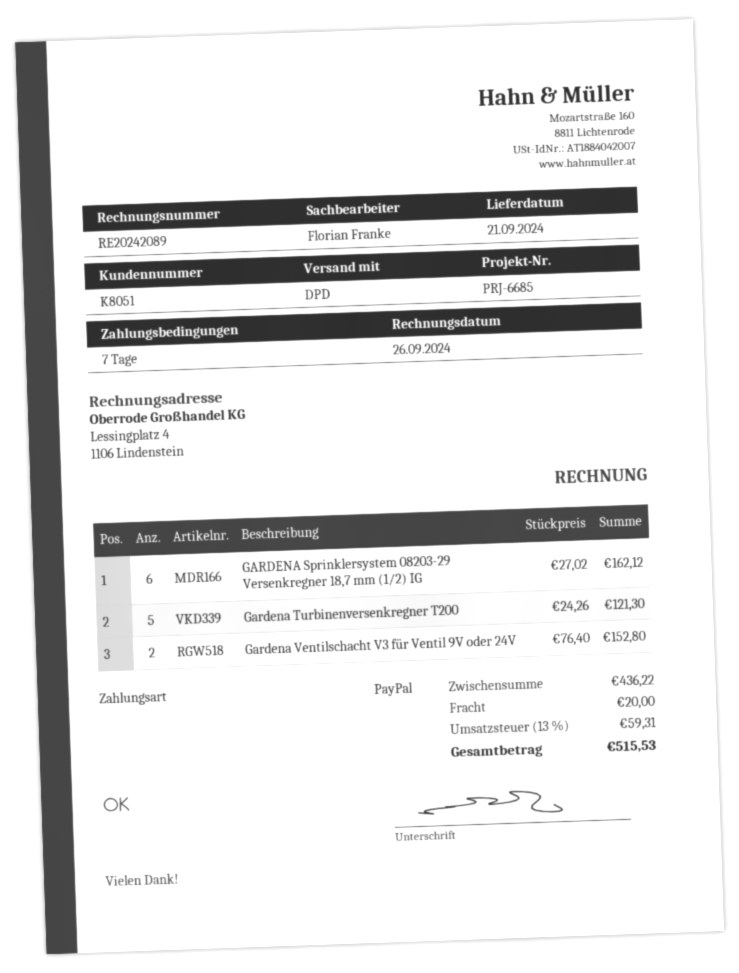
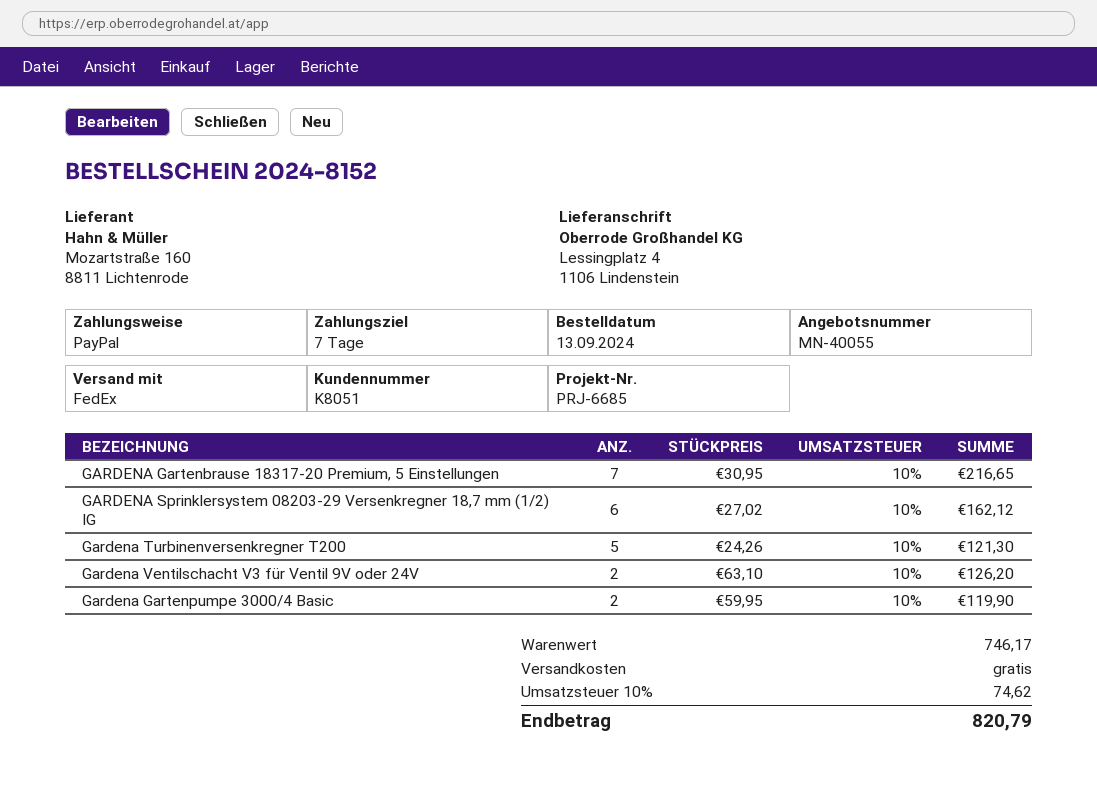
shipping method: DPD -> FedEx
Gardena Ventilschacht V3 für Ventil 9V oder 24V: 2 x 76.40 = 152.80 -> 2 x 63.10 = 126.20
GARDENA Gartenbrause 18317-20 Premium, 5 Einstellungen: none -> 7 x 30.95 = 216.65
Gardena Gartenpumpe 3000/4 Basic: none -> 2 x 59.95 = 119.90
subtotal: 436.22 -> 746.17
shipping: 20.00 -> 0.00
tax: 13% = 59.31 -> 10% = 74.62
total: 515.53 -> 820.79

